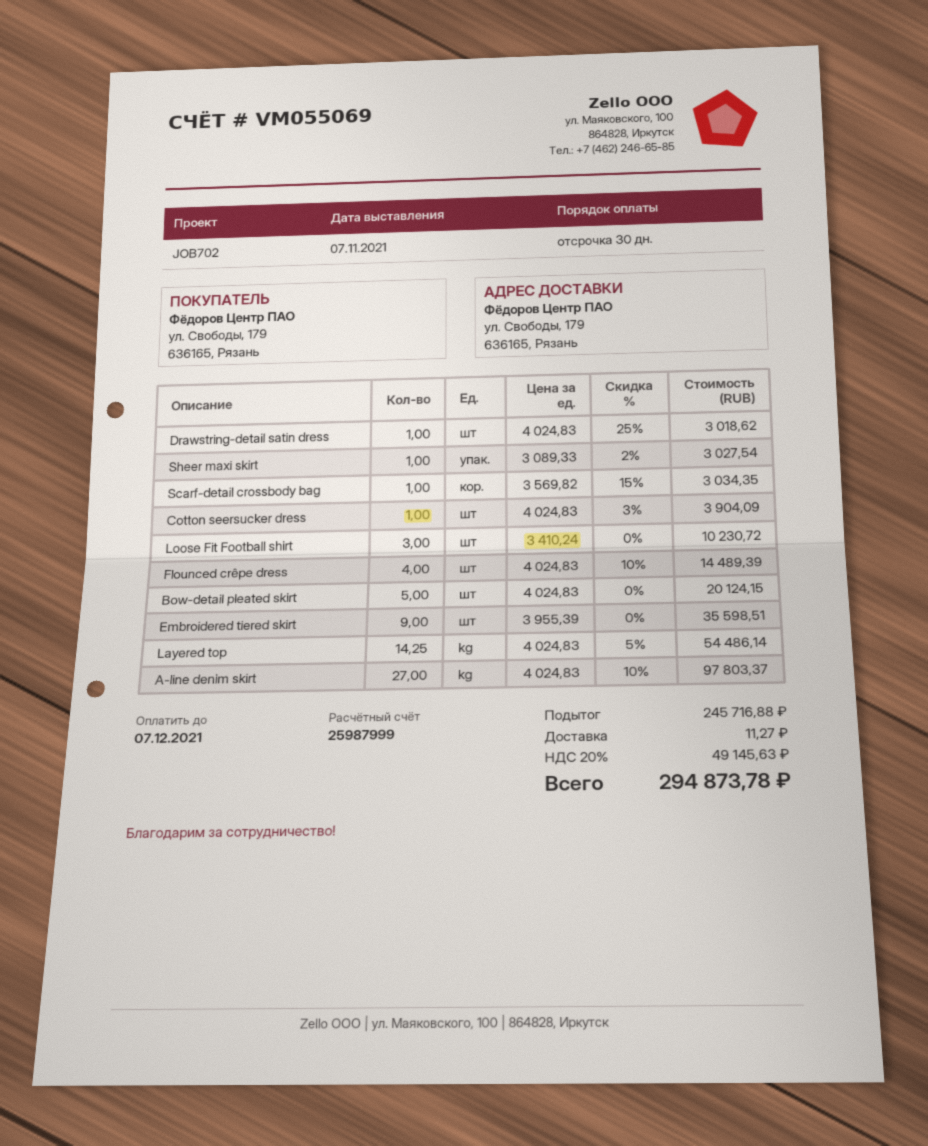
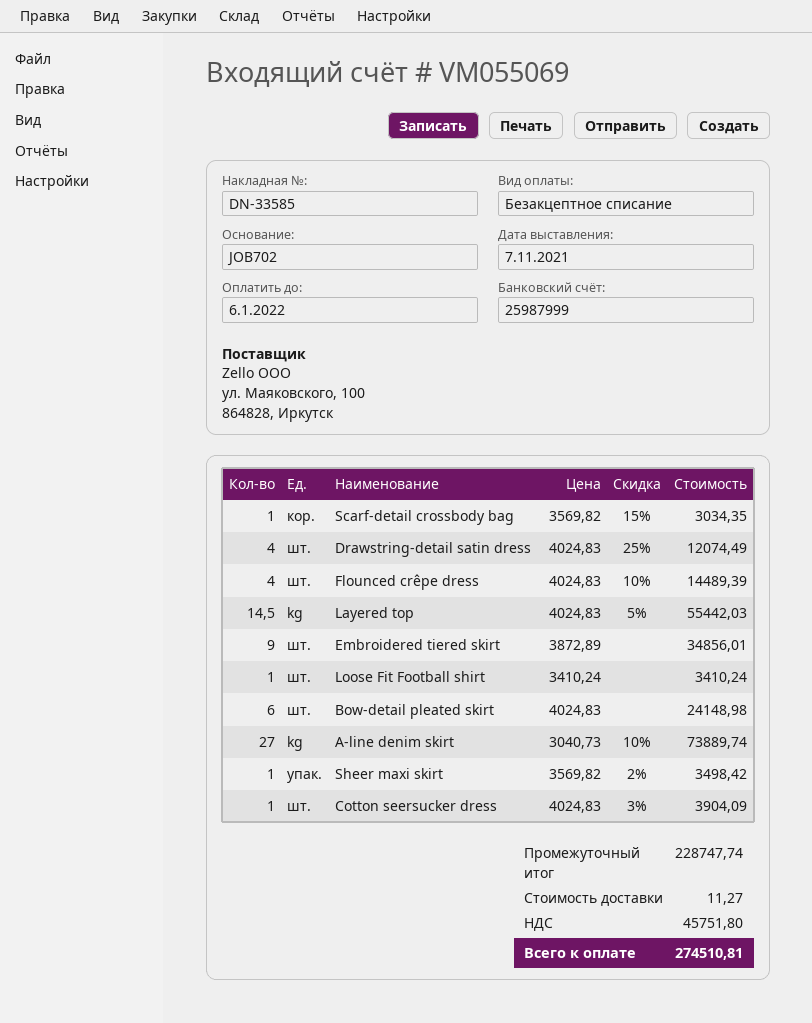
due date: 2021-12-07 -> 2022-01-06
Drawstring-detail satin dress: 1 x 4024.83 - 25% = 3018.62 -> 4 x 4024.83 - 25% = 12074.49
Sheer maxi skirt: 1 x 3089.33 - 2% = 3027.54 -> 1 x 3569.82 - 2% = 3498.42
Loose Fit Football shirt: 3 x 3410.24 = 10230.72 -> 1 x 3410.24 = 3410.24
Bow-detail pleated skirt: 5 x 4024.83 = 20124.15 -> 6 x 4024.83 = 24148.98
Embroidered tiered skirt: 9 x 3955.39 = 35598.51 -> 9 x 3872.89 = 34856.01
Layered top: 14.25 x 4024.83 - 5% = 54486.14 -> 14.5 x 4024.83 - 5% = 55442.03
A-line denim skirt: 27 x 4024.83 - 10% = 97803.37 -> 27 x 3040.73 - 10% = 73889.74
subtotal: 245716.88 -> 228747.74
tax: 49145.63 -> 45751.80
total: 294873.78 -> 274510.81

